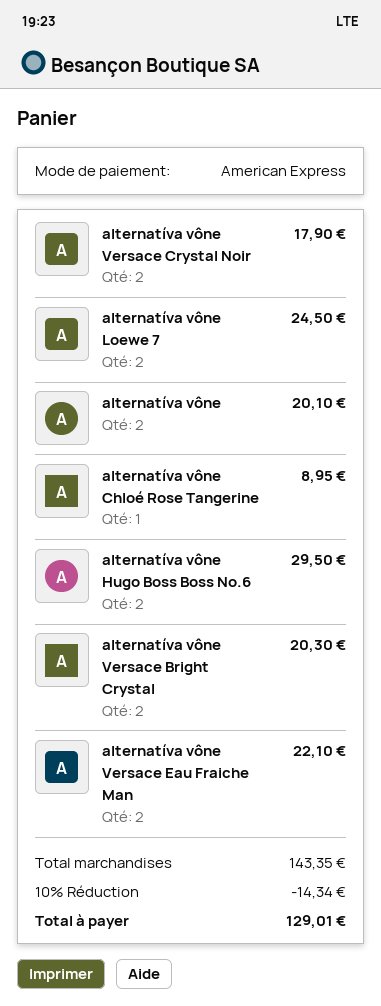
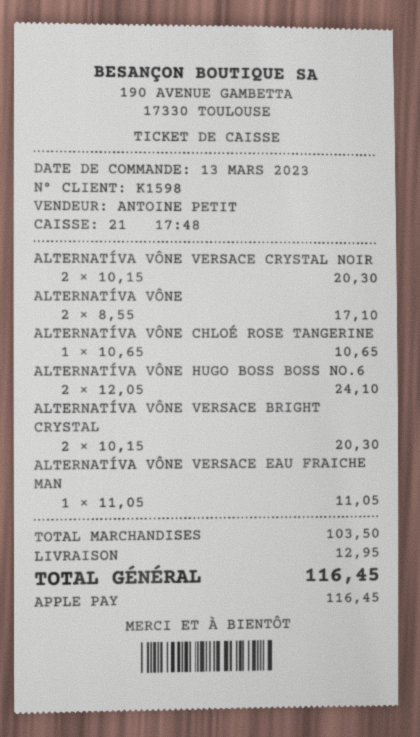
payment method: American Express -> Apple Pay
alternatíva vône Versace Crystal Noir: 2 for 17.90 -> 2 for 20.30
alternatíva vône Loewe 7: 2 for 24.50 -> none
alternatíva vône: 2 for 20.10 -> 2 for 17.10
alternatíva vône Chloé Rose Tangerine: 1 for 8.95 -> 1 for 10.65
alternatíva vône Hugo Boss Boss No.6: 2 for 29.50 -> 2 for 24.10
alternatíva vône Versace Eau Fraiche Man: 2 for 22.10 -> 1 for 11.05
subtotal: 143.35 -> 103.50
discount: 10% = 14.34 -> none
shipping: none -> 12.95
total: 129.01 -> 116.45

